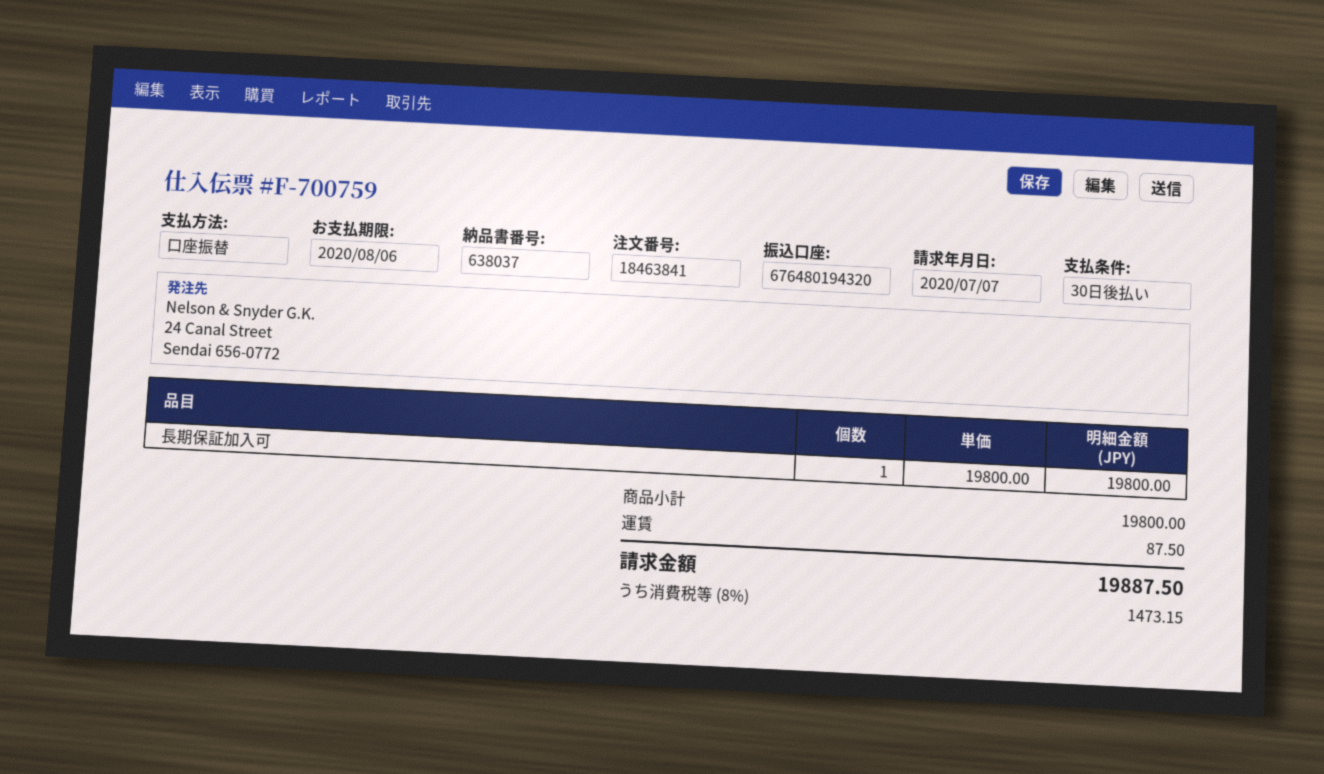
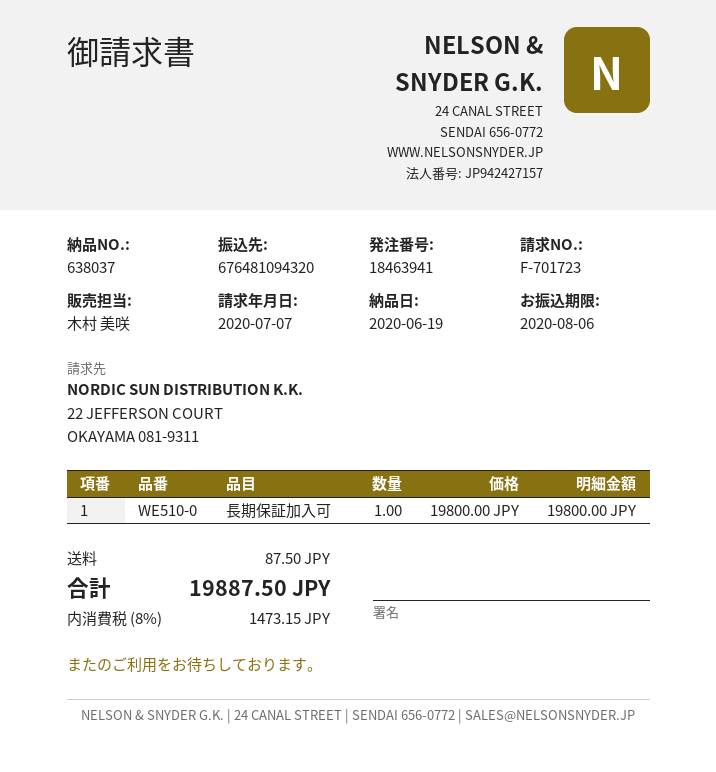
order number: 18463841 -> 18463941
invoice number: F-700759 -> F-701723
bank account: 676480194320 -> 676481094320

